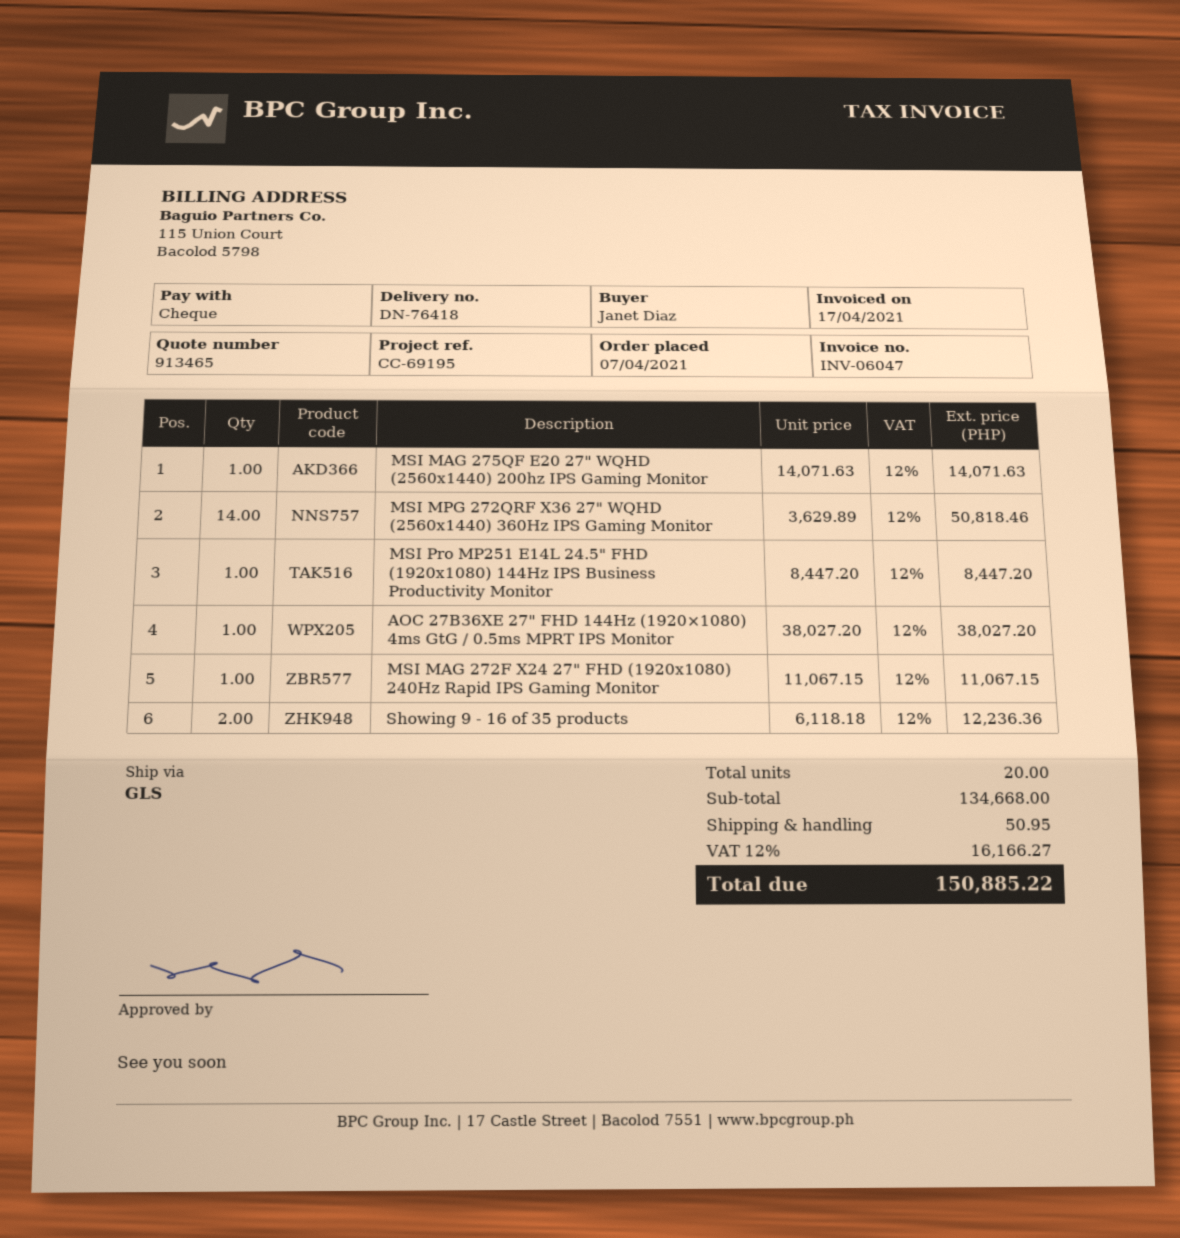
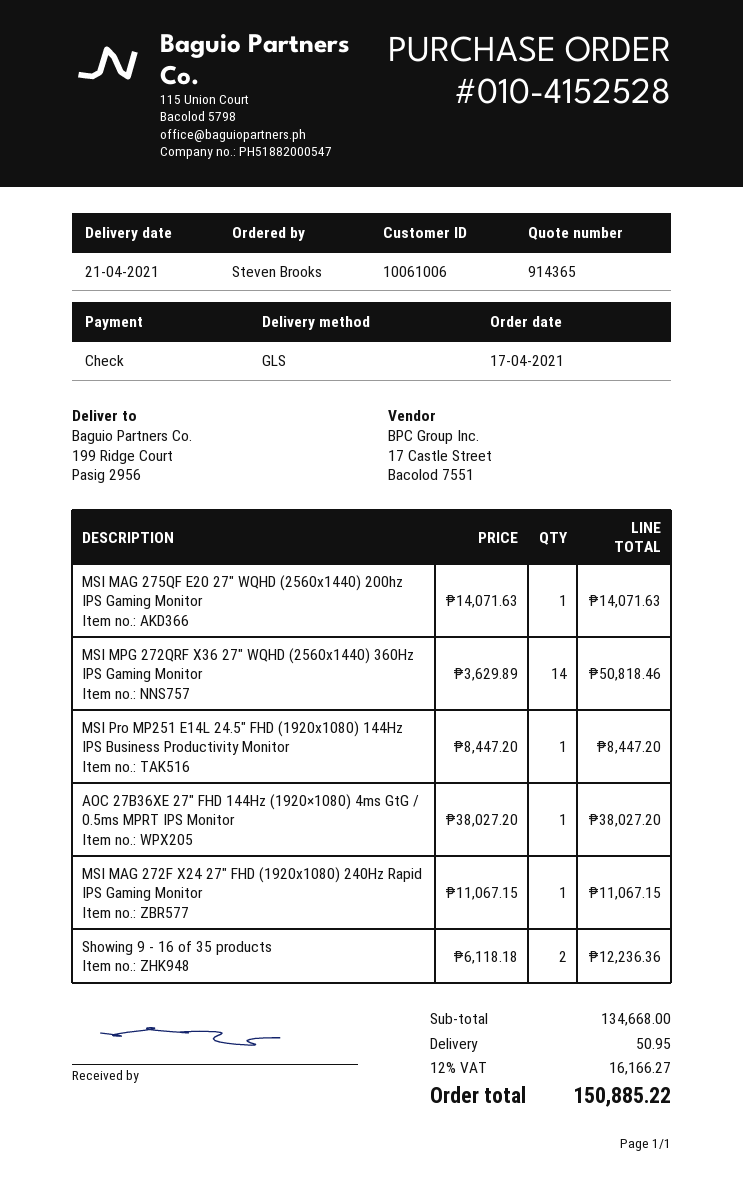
quote number: 913465 -> 914365
order date: 2021-04-07 -> 2021-04-17
ordered by: Janet Diaz -> Steven Brooks

